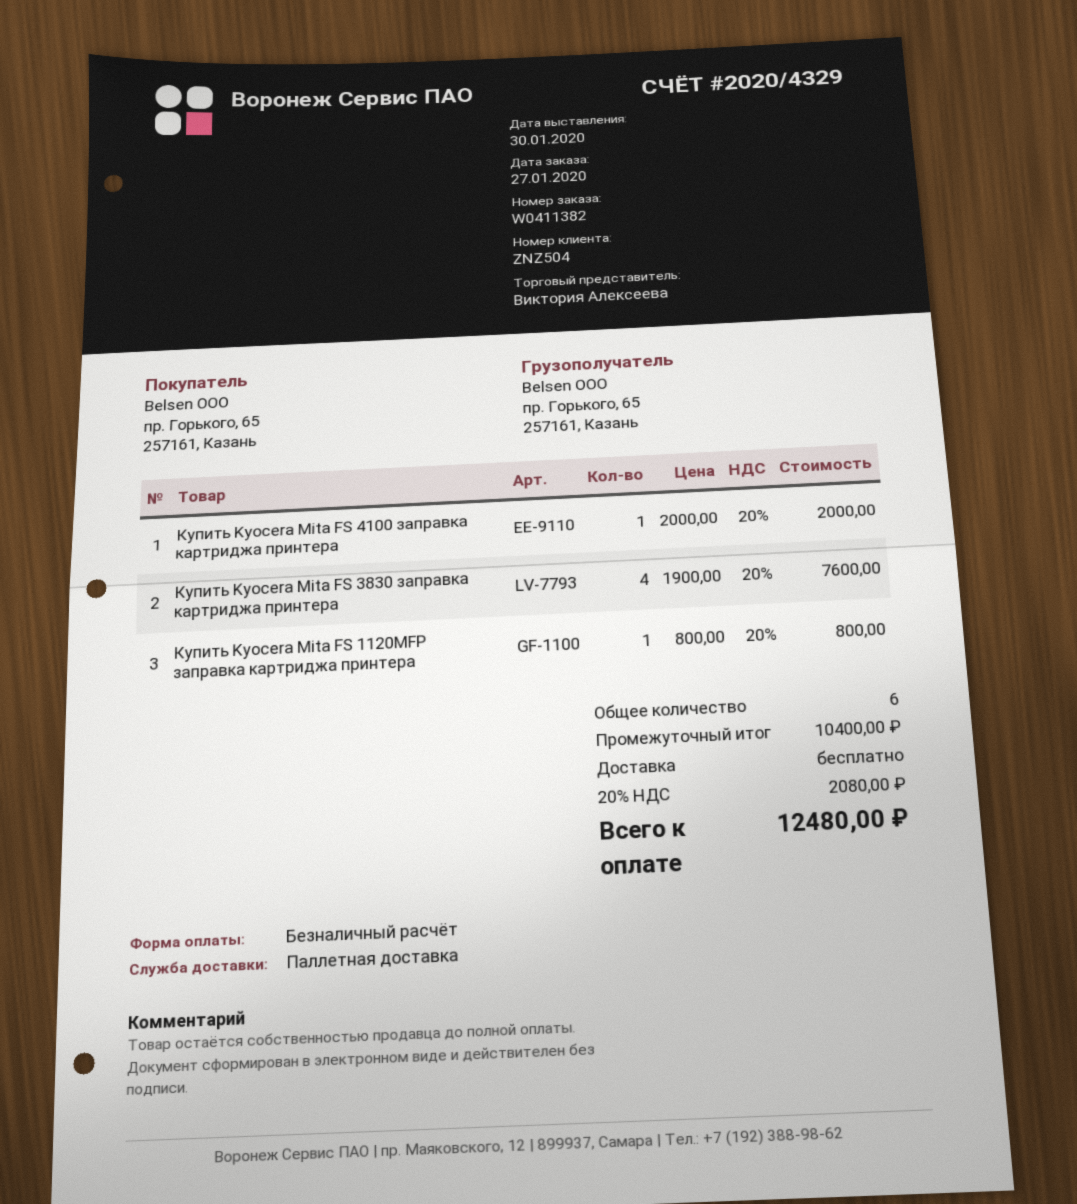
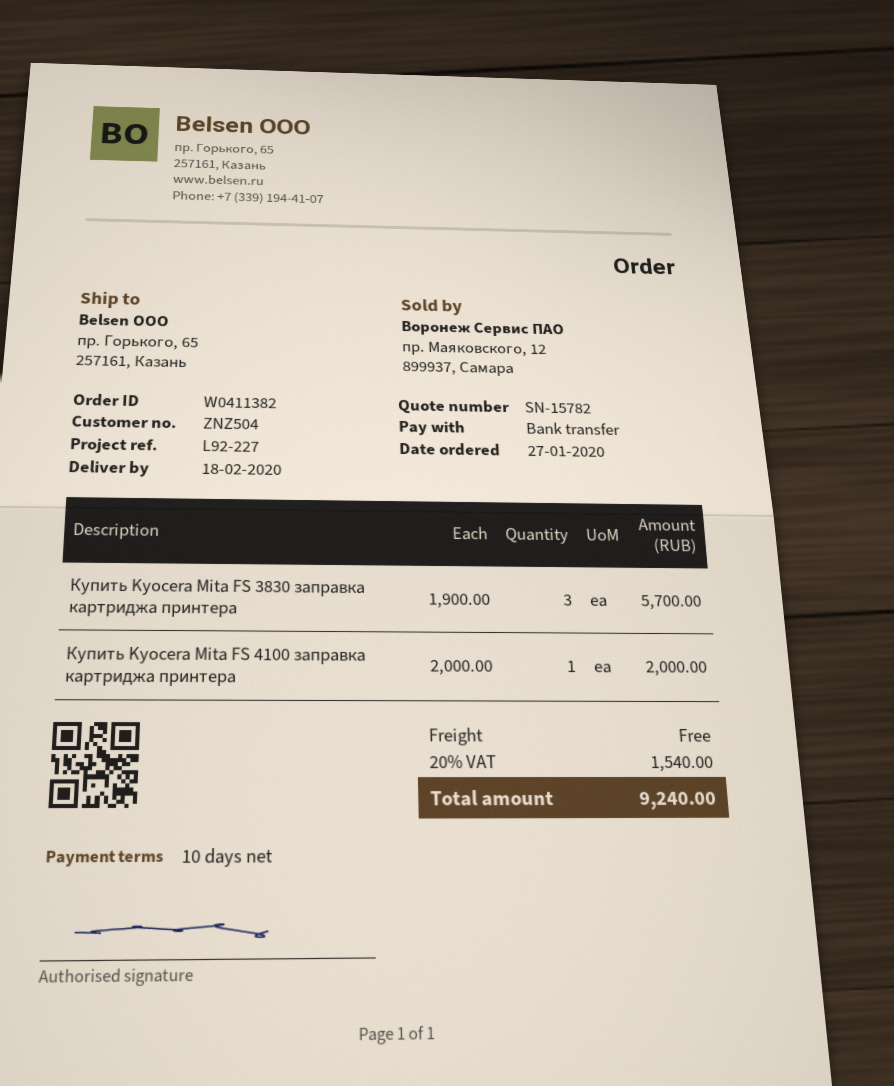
Купить Kyocera Mita FS 3830 заправка картриджа принтера: 4 x 1900.00 = 7600.00 -> 3 x 1900.00 = 5700.00
Купить Kyocera Mita FS 1120MFP заправка картриджа принтера: 1 x 800.00 = 800.00 -> none
tax: 20% = 2080.00 -> 20% = 1540.00
total: 12480.00 -> 9240.00

